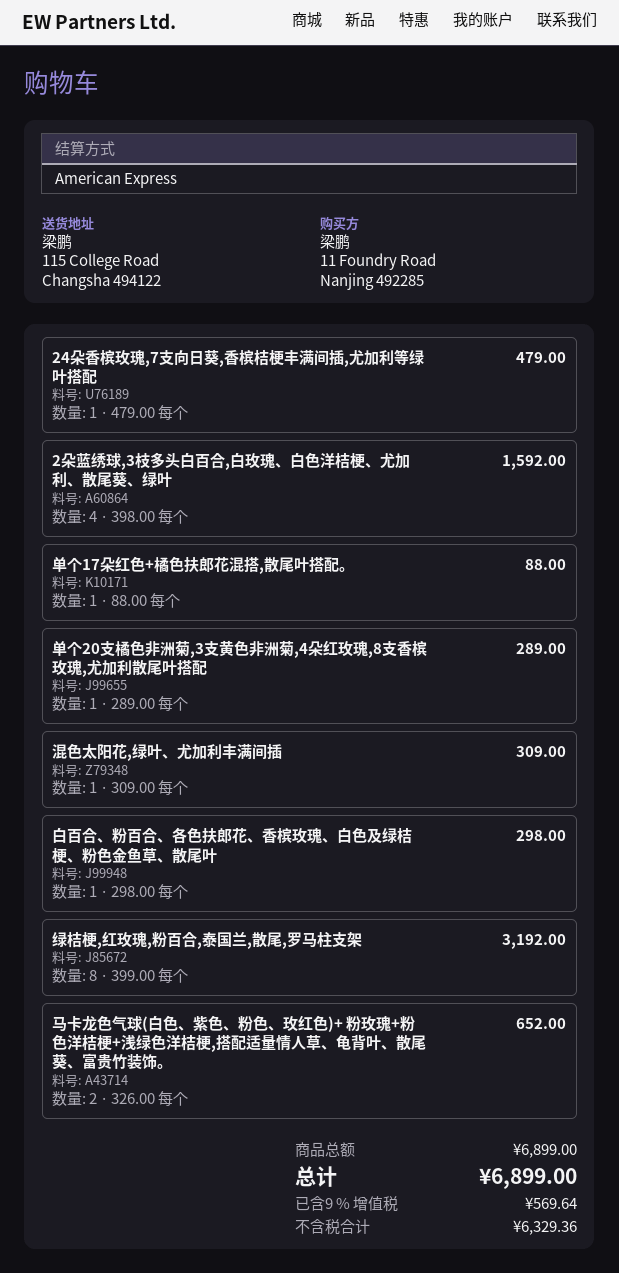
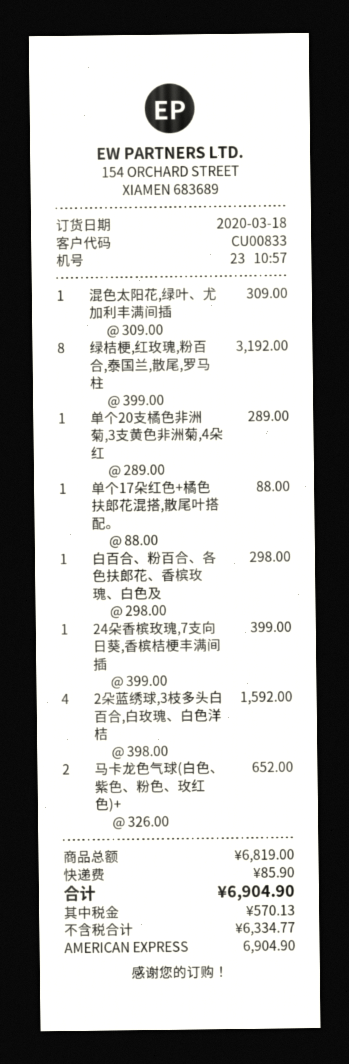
24朵香槟玫瑰,7支向日葵,香槟桔梗丰满间插,尤加利等绿叶搭配: 1 x 479.00 = 479.00 -> 1 x 399.00 = 399.00
subtotal: 6899.00 -> 6819.00
shipping: none -> 85.90
net: 6329.36 -> 6334.77
tax: 569.64 -> 570.13
total: 6899.00 -> 6904.90

